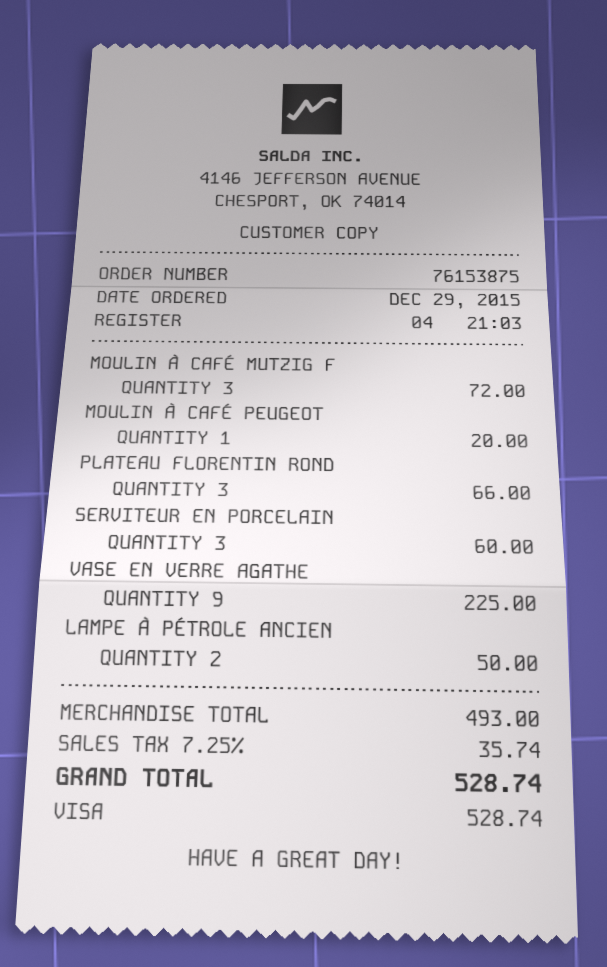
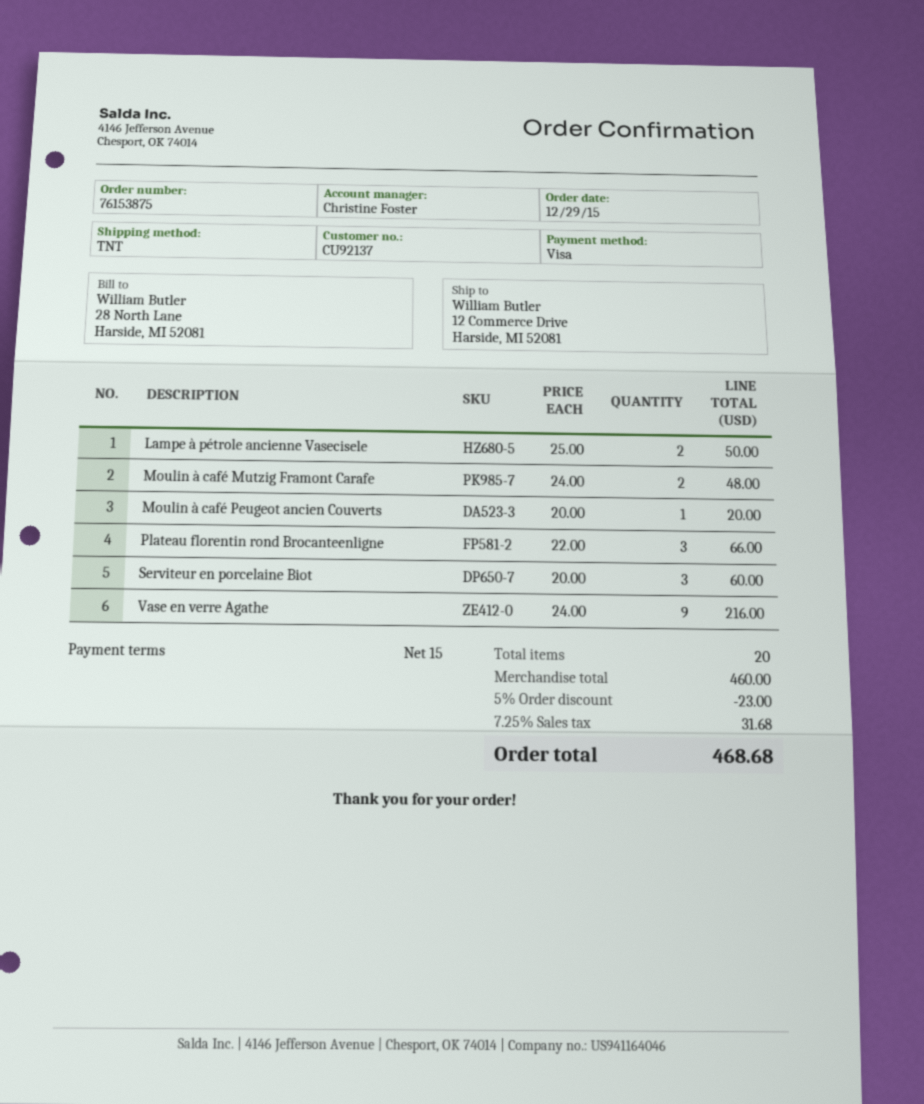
MOULIN À CAFÉ MUTZIG F: 3 for 72.00 -> 2 for 48.00
VASE EN VERRE AGATHE: 9 for 225.00 -> 9 for 216.00
subtotal: 493.00 -> 460.00
discount: none -> 5% = 23.00
tax: 7.25% = 35.74 -> 7.25% = 31.68
total: 528.74 -> 468.68

